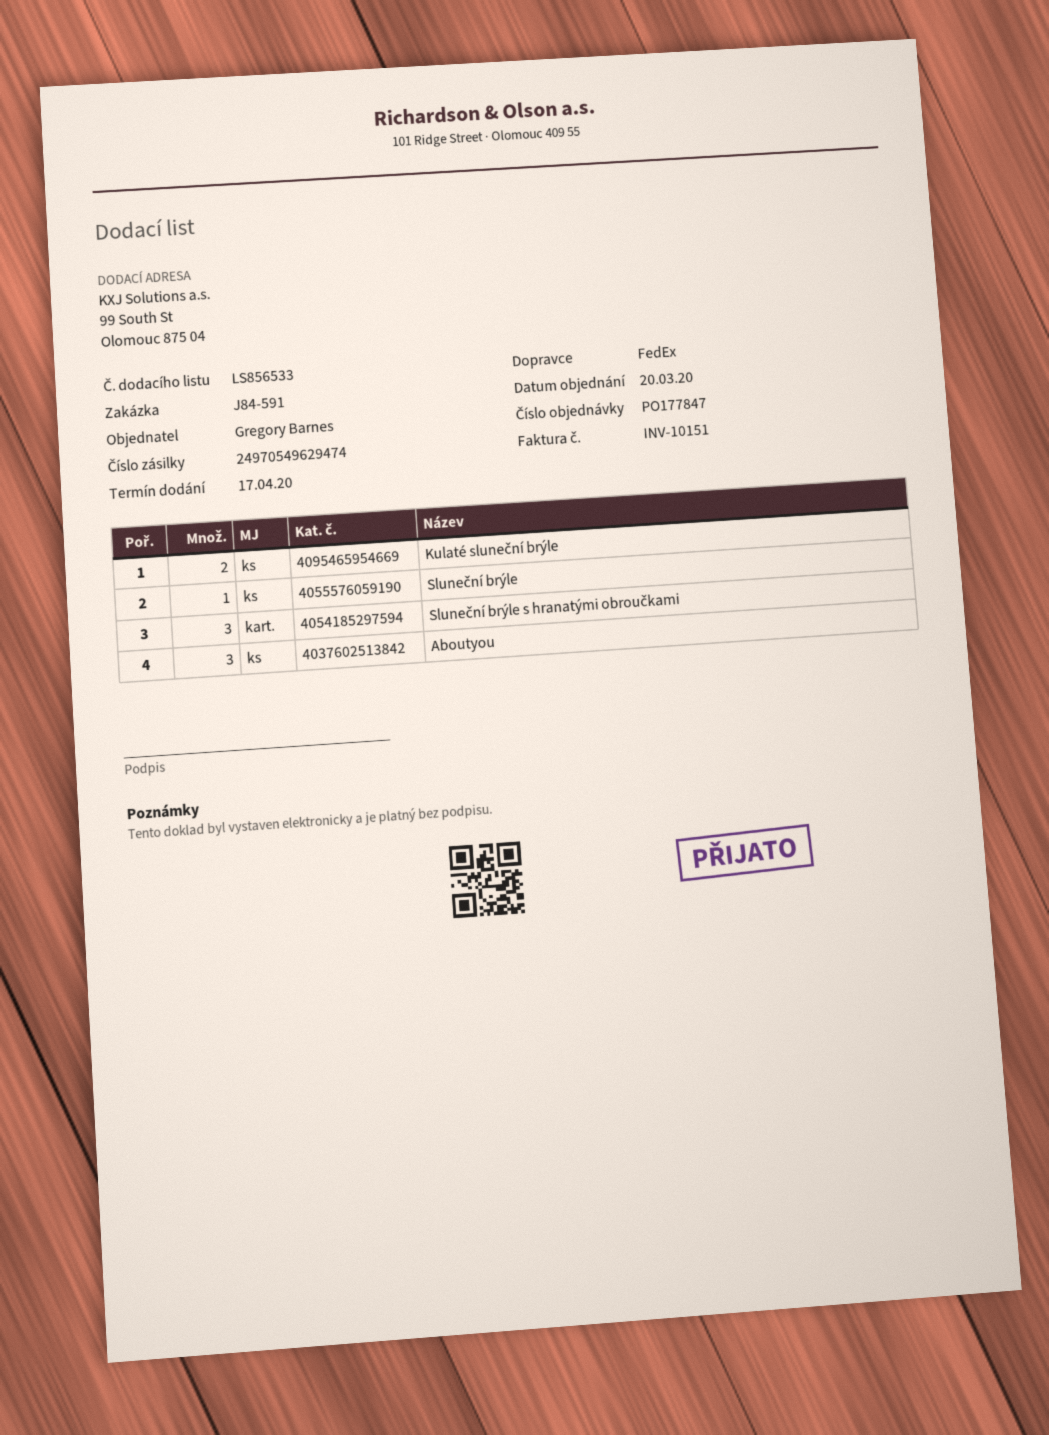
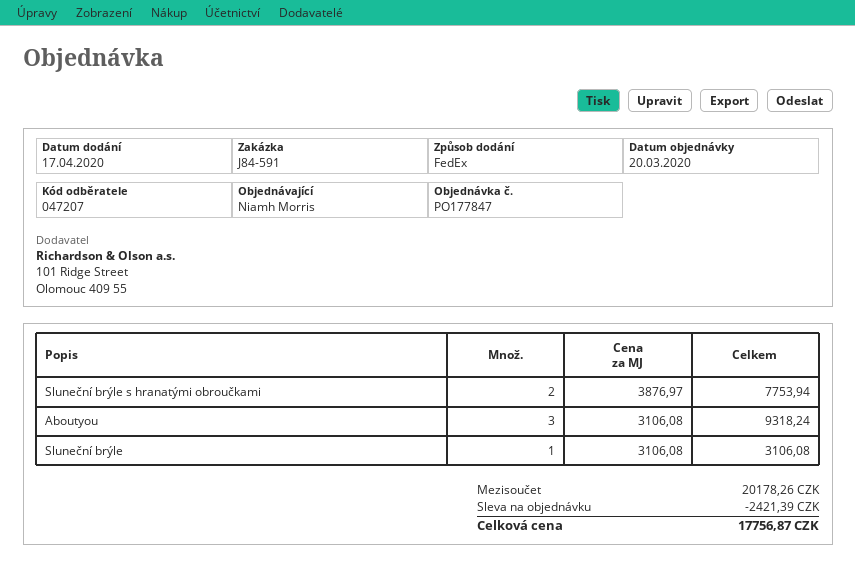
ordered by: Gregory Barnes -> Niamh Morris
Kulaté sluneční brýle: 2 -> none
Sluneční brýle s hranatými obroučkami: 3 -> 2

